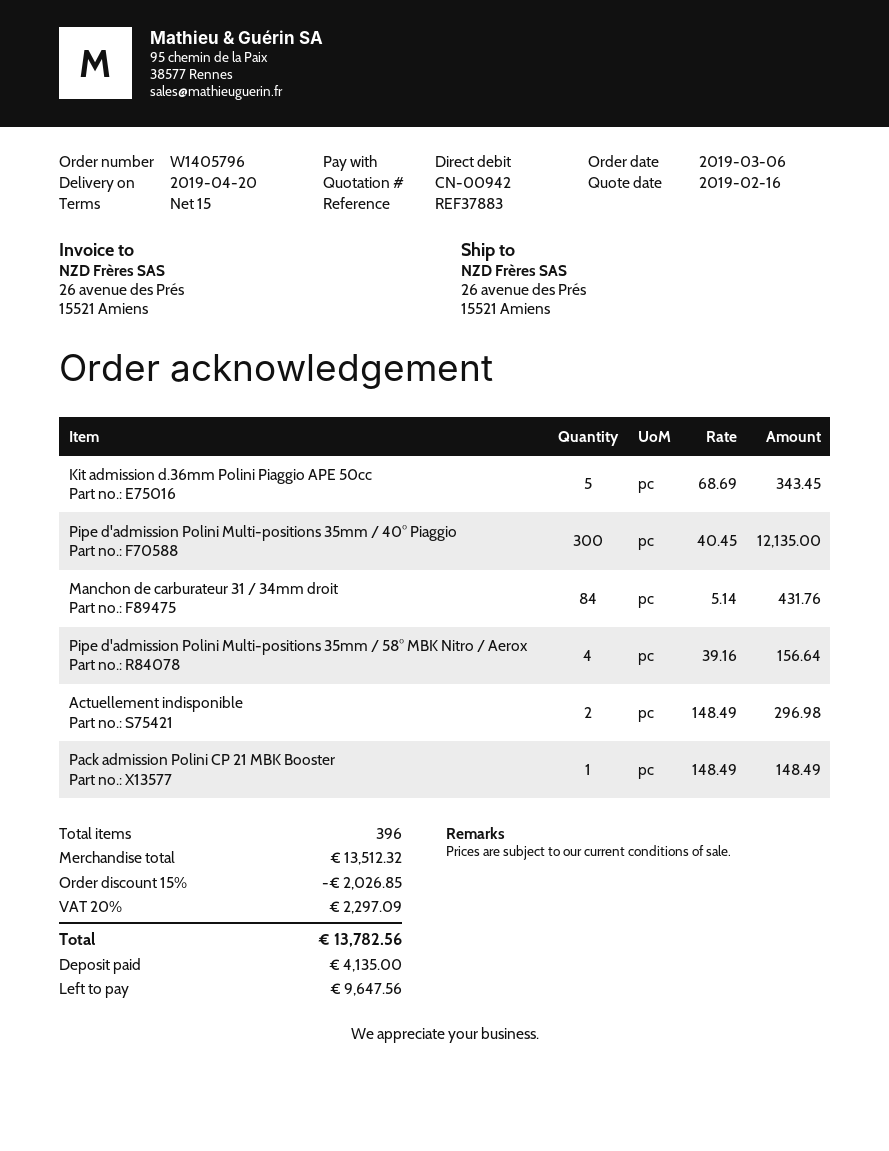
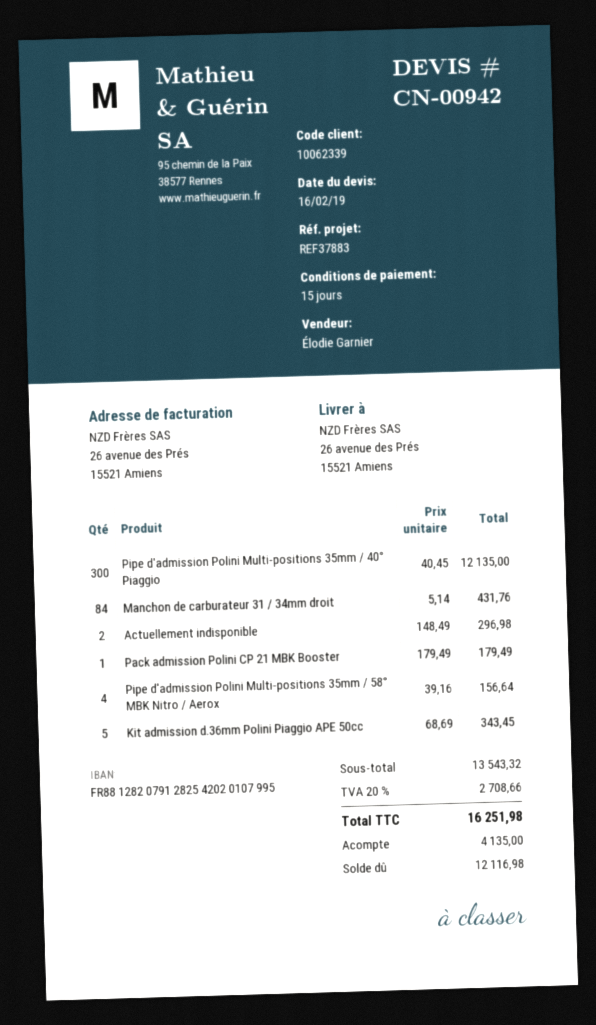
Pack admission Polini CP 21 MBK Booster: 1 x 148.49 = 148.49 -> 1 x 179.49 = 179.49
subtotal: 13512.32 -> 13543.32
discount: 15% = 2026.85 -> none
tax: 20% = 2297.09 -> 20% = 2708.66
total: 13782.56 -> 16251.98
balance: 9647.56 -> 12116.98

